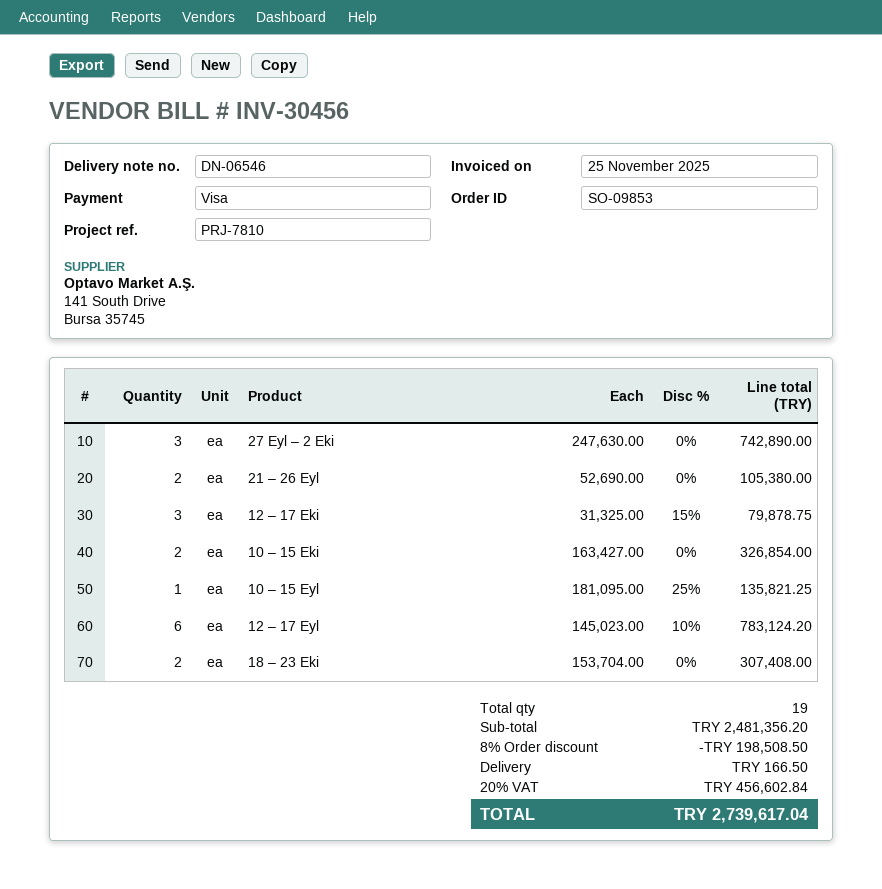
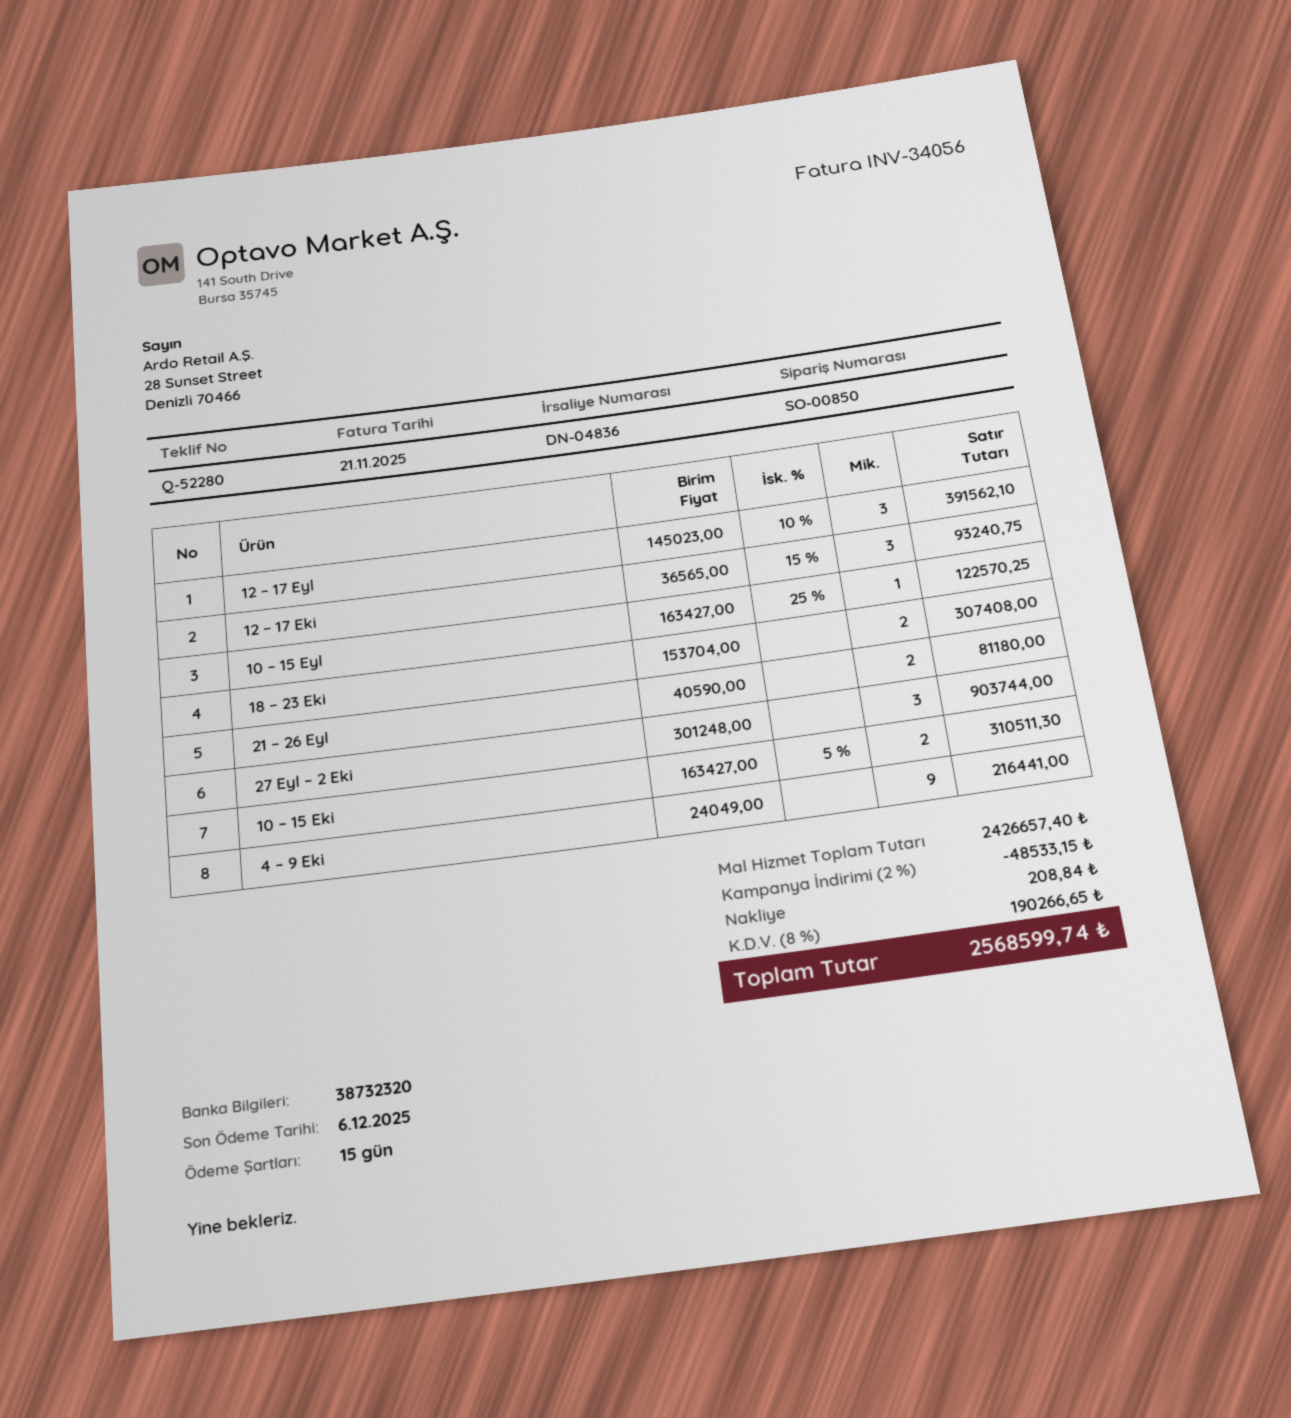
order number: SO-09853 -> SO-00850
delivery note number: DN-06546 -> DN-04836
invoice number: INV-30456 -> INV-34056
invoice date: 2025-11-25 -> 2025-11-21
27 Eyl – 2 Eki: 3 x 247630.00 = 742890.00 -> 3 x 301248.00 = 903744.00
21 – 26 Eyl: 2 x 52690.00 = 105380.00 -> 2 x 40590.00 = 81180.00
12 – 17 Eki: 3 x 31325.00 - 15% = 79878.75 -> 3 x 36565.00 - 15% = 93240.75
10 – 15 Eki: 2 x 163427.00 = 326854.00 -> 2 x 163427.00 - 5% = 310511.30
10 – 15 Eyl: 1 x 181095.00 - 25% = 135821.25 -> 1 x 163427.00 - 25% = 122570.25
12 – 17 Eyl: 6 x 145023.00 - 10% = 783124.20 -> 3 x 145023.00 - 10% = 391562.10
4 – 9 Eki: none -> 9 x 24049.00 = 216441.00
subtotal: 2481356.20 -> 2426657.40
discount: 8% = 198508.50 -> 2% = 48533.15
shipping: 166.50 -> 208.84
tax: 20% = 456602.84 -> 8% = 190266.65
total: 2739617.04 -> 2568599.74

